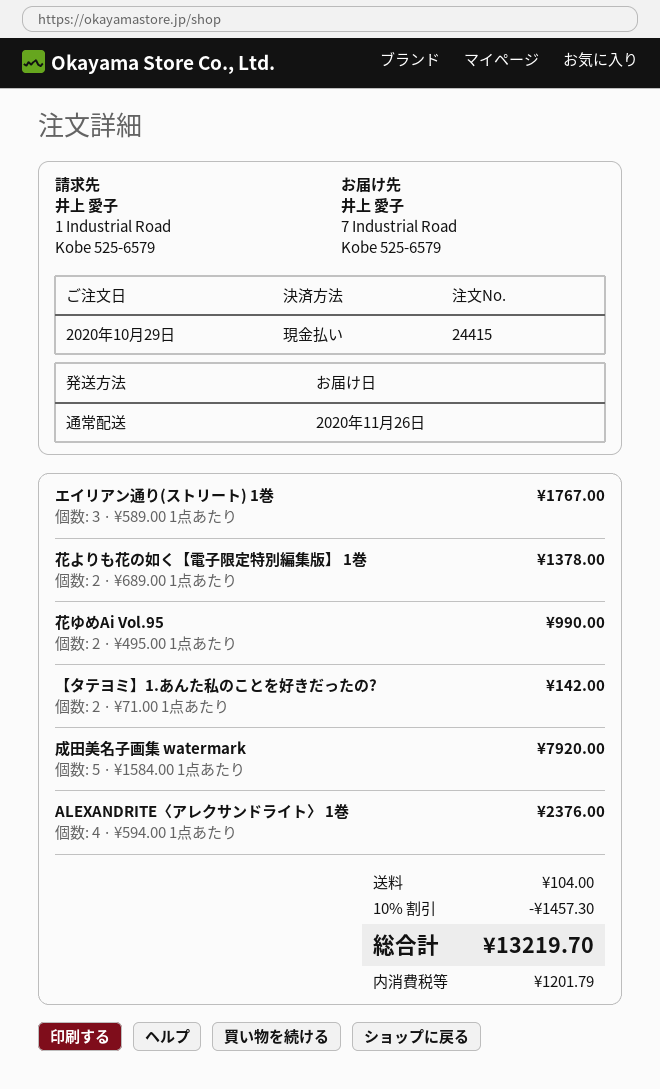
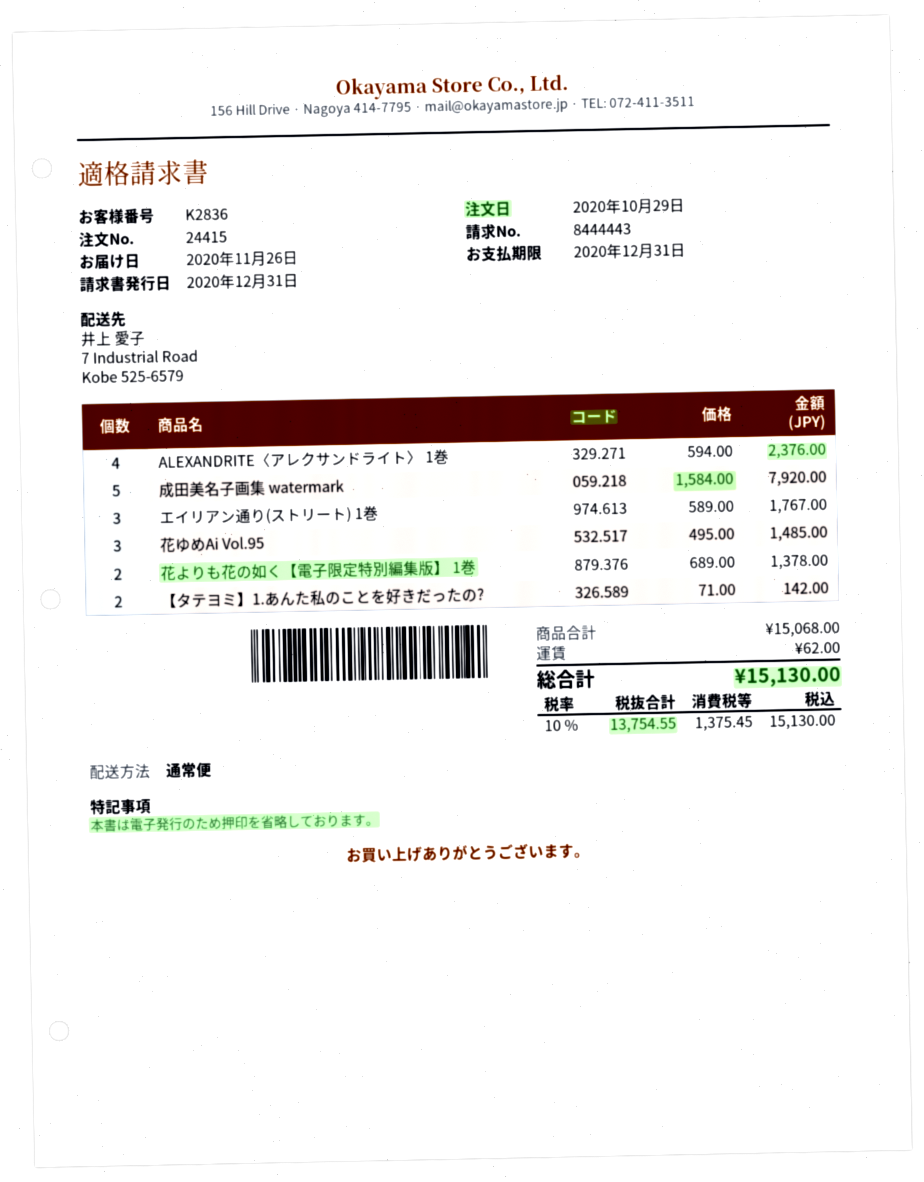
花ゆめAi Vol.95: 2 x 495.00 = 990.00 -> 3 x 495.00 = 1485.00
discount: 10% = 1457.30 -> none
shipping: 104.00 -> 62.00
tax: 1201.79 -> 1375.45
total: 13219.70 -> 15130.00

